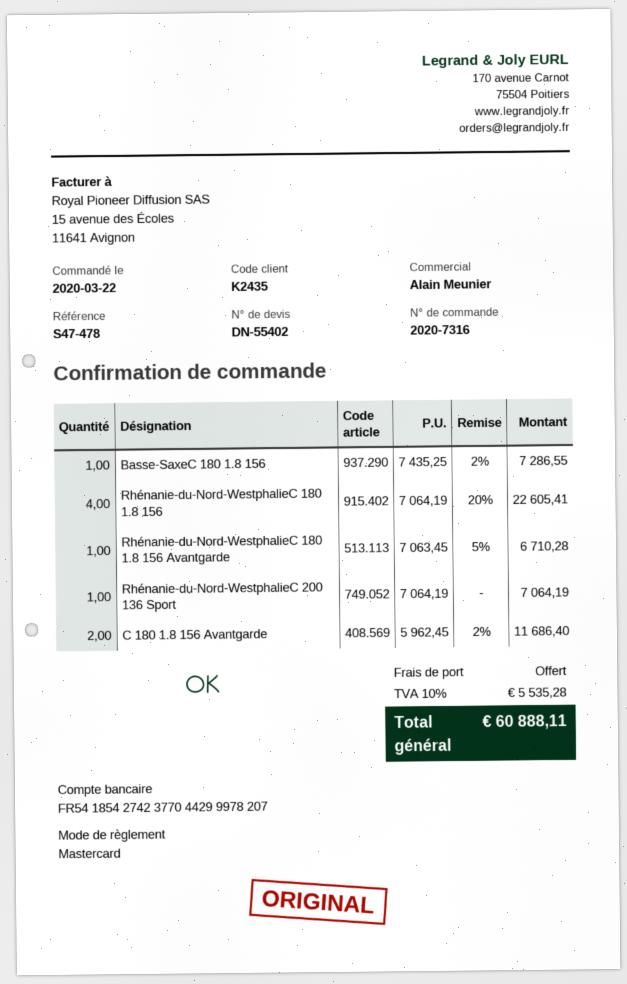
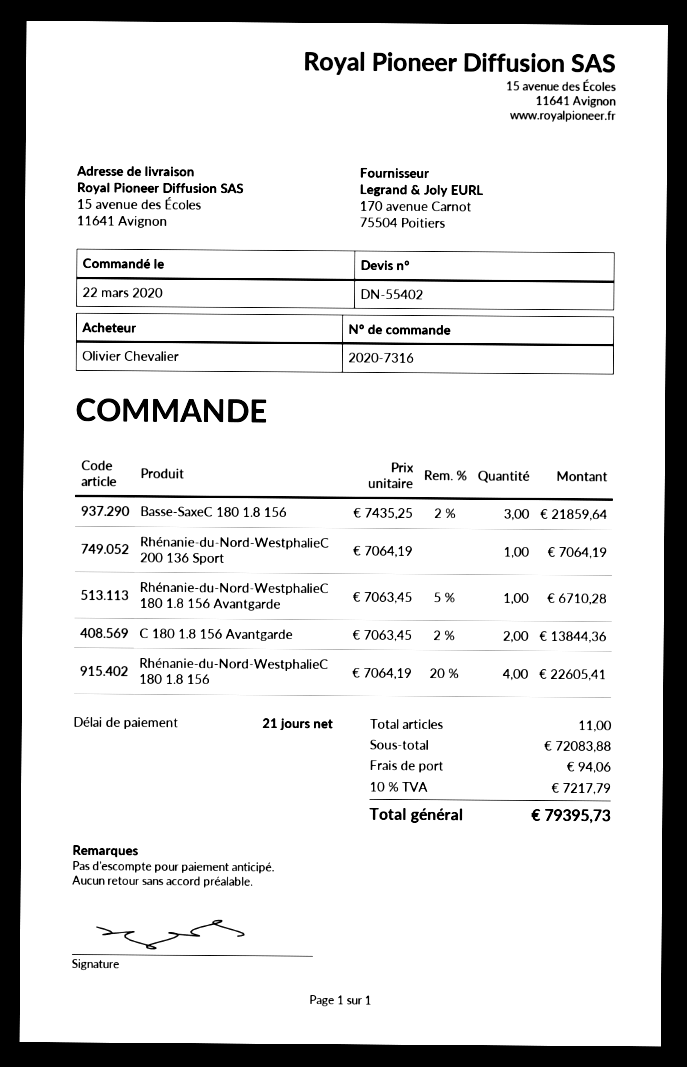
Basse-SaxeC 180 1.8 156: 1 x 7435.25 - 2% = 7286.55 -> 3 x 7435.25 - 2% = 21859.64
C 180 1.8 156 Avantgarde: 2 x 5962.45 - 2% = 11686.40 -> 2 x 7063.45 - 2% = 13844.36
shipping: 0.00 -> 94.06
tax: 10% = 5535.28 -> 10% = 7217.79
total: 60888.11 -> 79395.73

